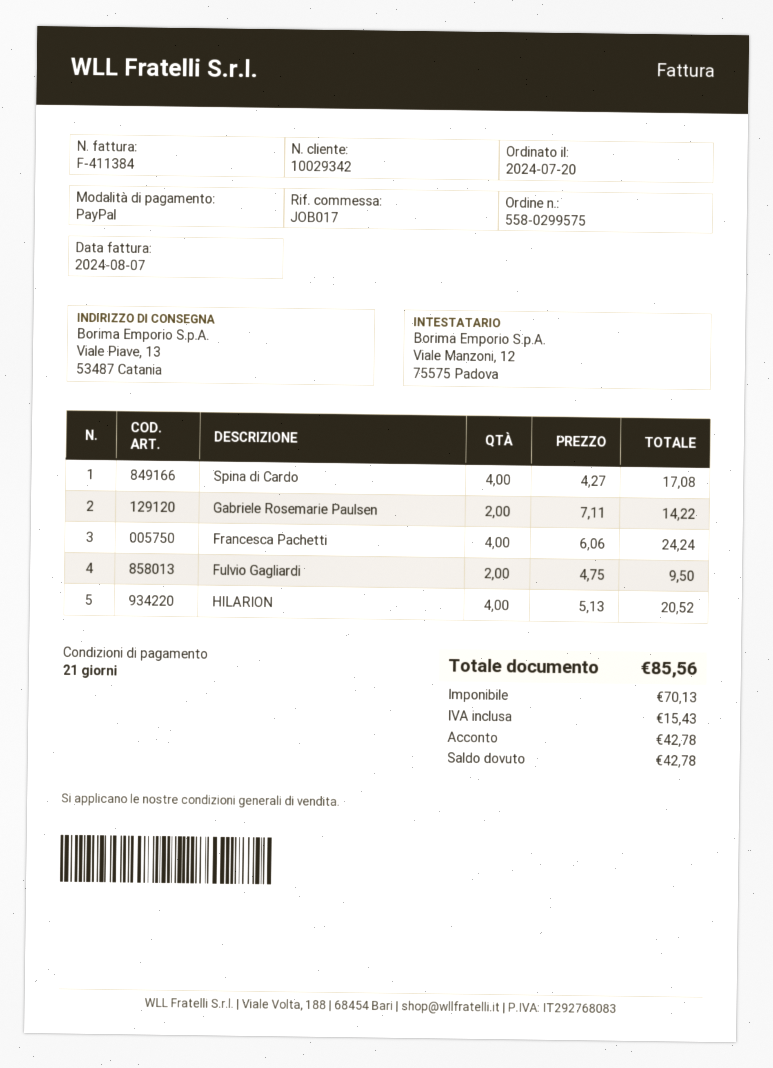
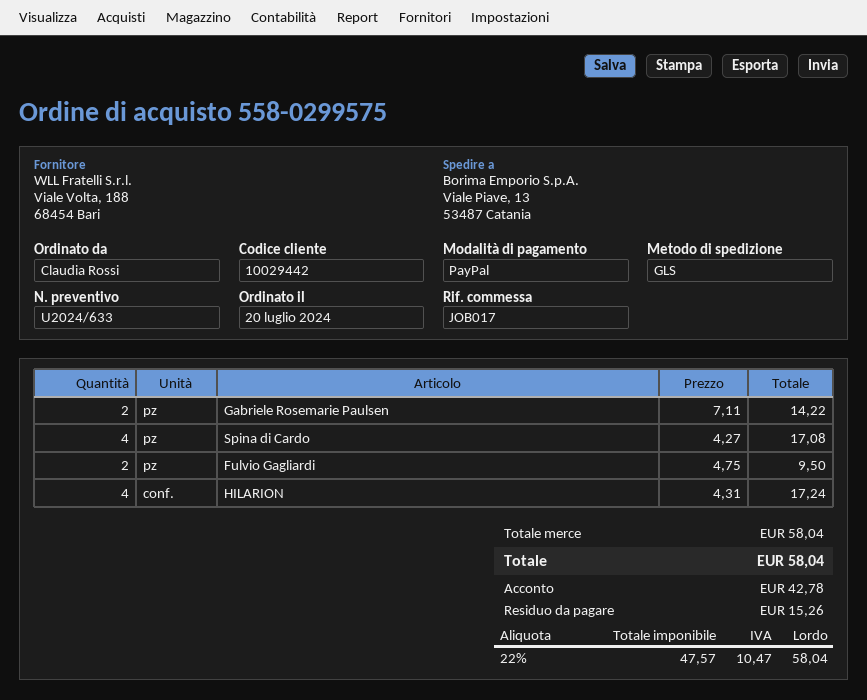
customer number: 10029342 -> 10029442
Francesca Pachetti: 4 x 6.06 = 24.24 -> none
HILARION: 4 x 5.13 = 20.52 -> 4 x 4.31 = 17.24
net: 70.13 -> 47.57
tax: 15.43 -> 10.47
total: 85.56 -> 58.04
balance: 42.78 -> 15.26

